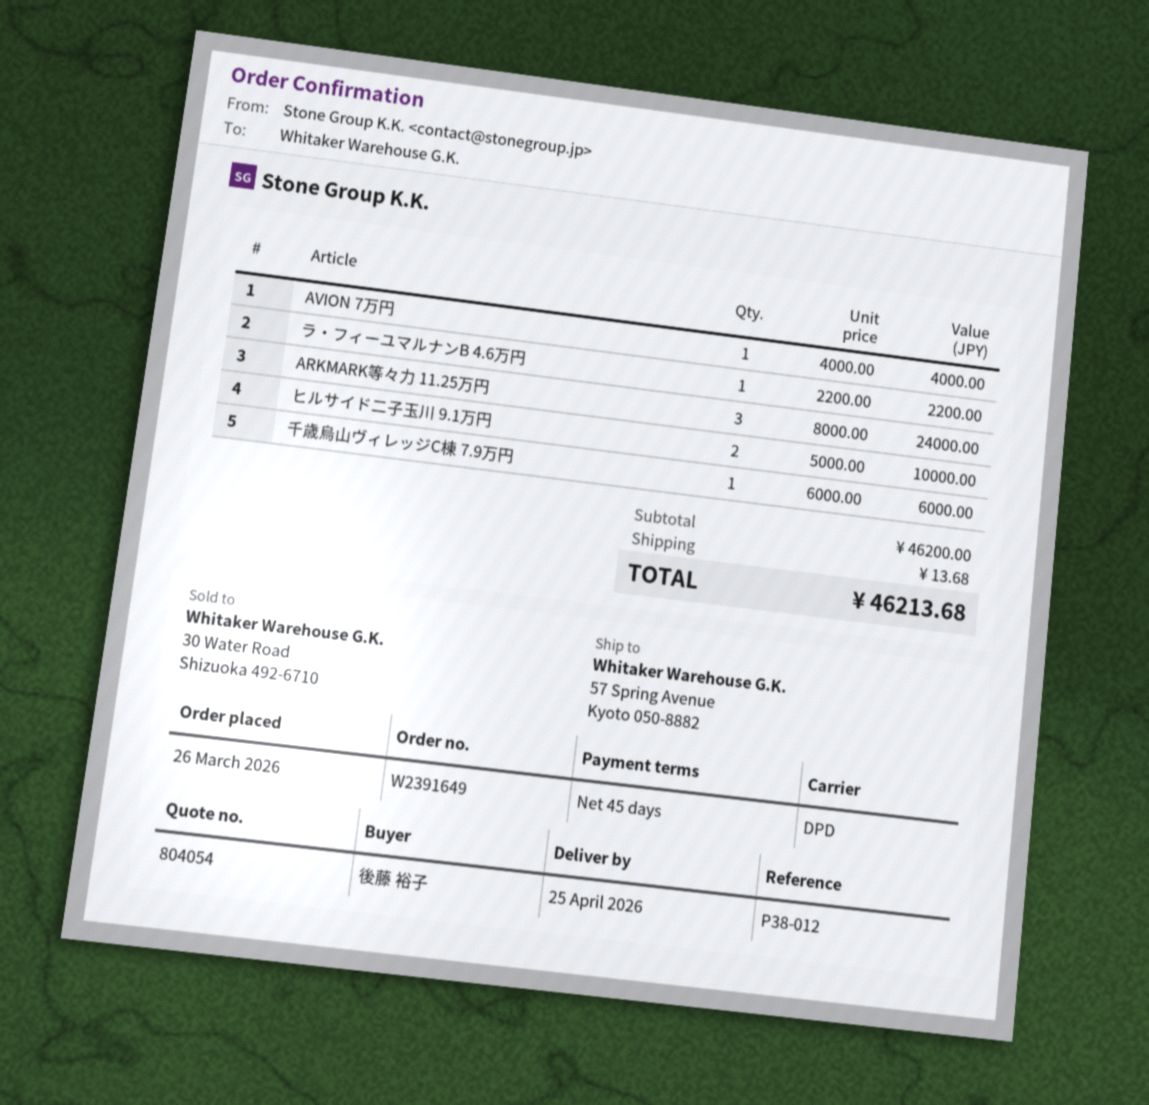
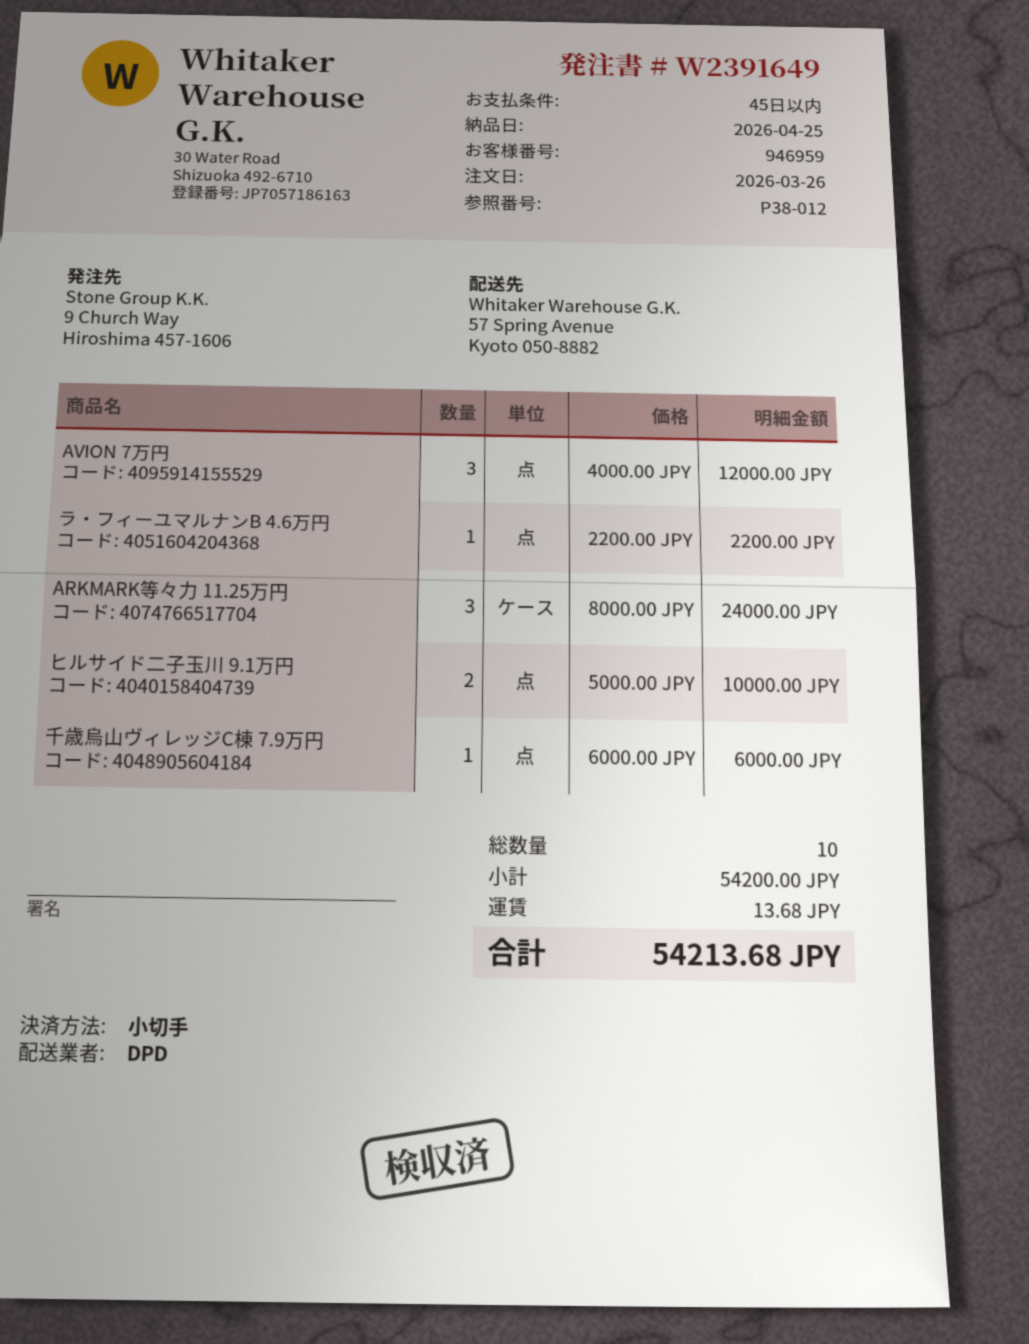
AVION 7万円: 1 x 4000.00 = 4000.00 -> 3 x 4000.00 = 12000.00
subtotal: 46200.00 -> 54200.00
total: 46213.68 -> 54213.68

